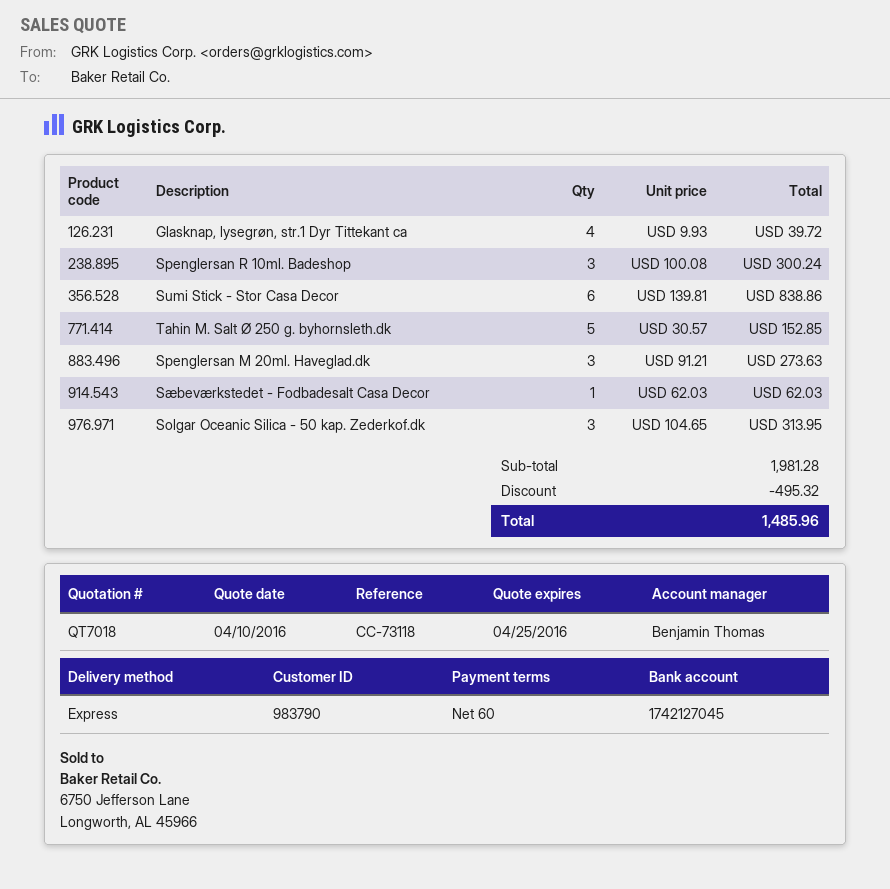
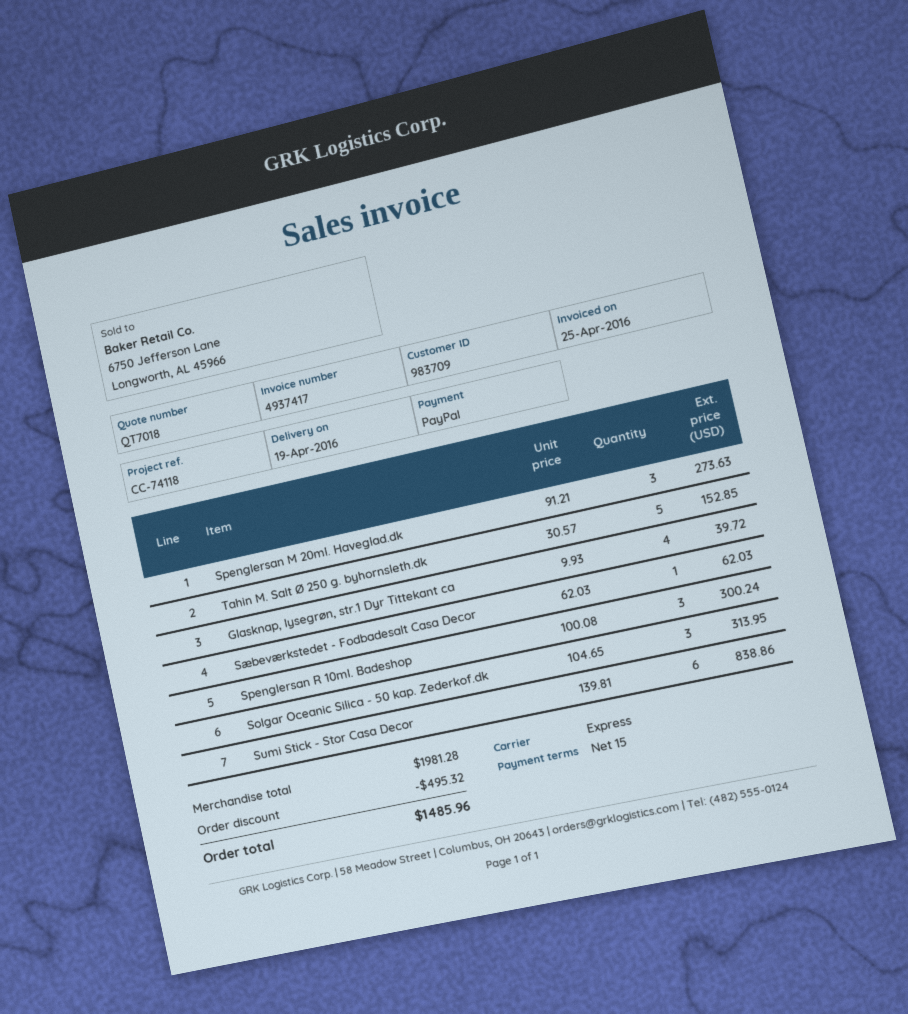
payment terms: 60 days -> 15 days
customer number: 983790 -> 983709
reference: CC-73118 -> CC-74118

